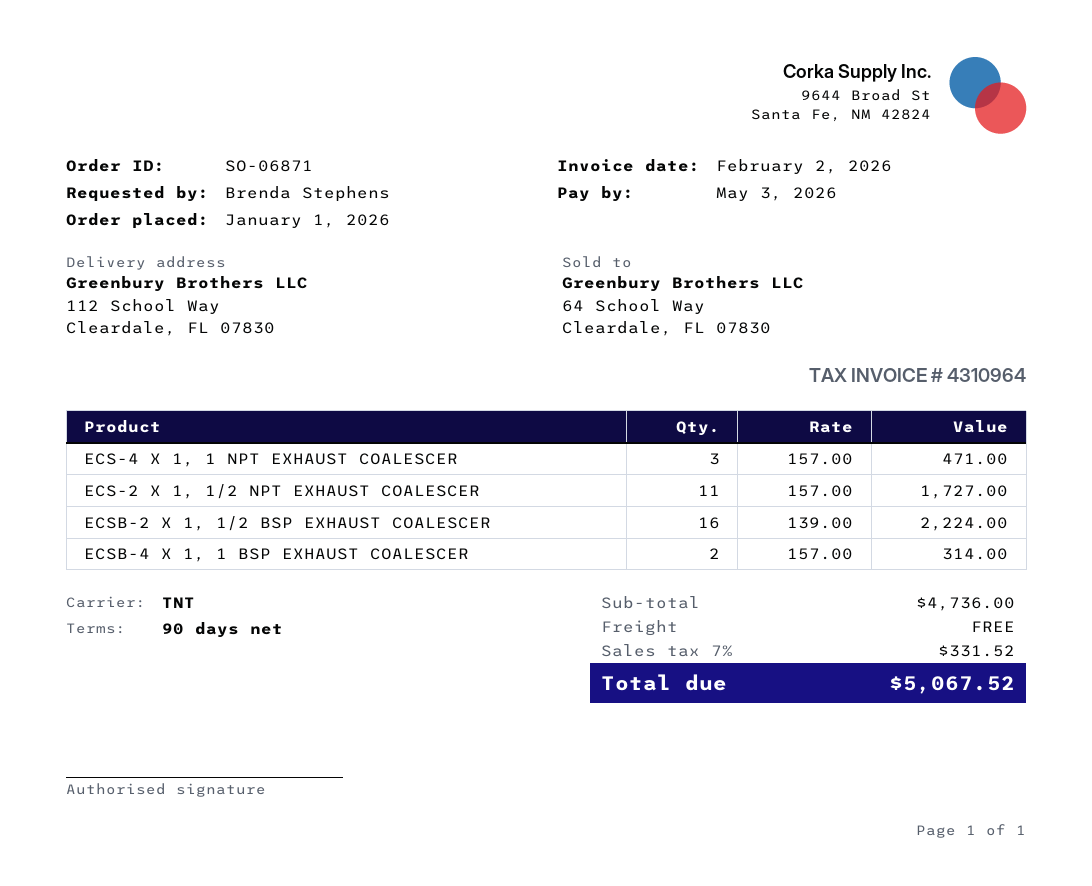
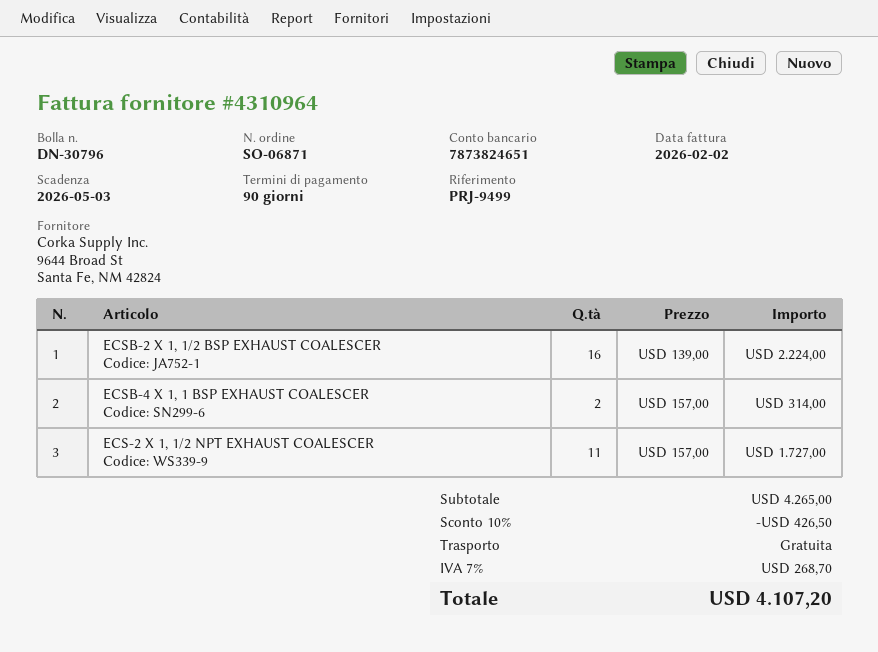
ECS-4 X 1, 1 NPT EXHAUST COALESCER: 3 x 157.00 = 471.00 -> none
subtotal: 4736.00 -> 4265.00
discount: none -> 10% = 426.50
tax: 7% = 331.52 -> 7% = 268.70
total: 5067.52 -> 4107.20

